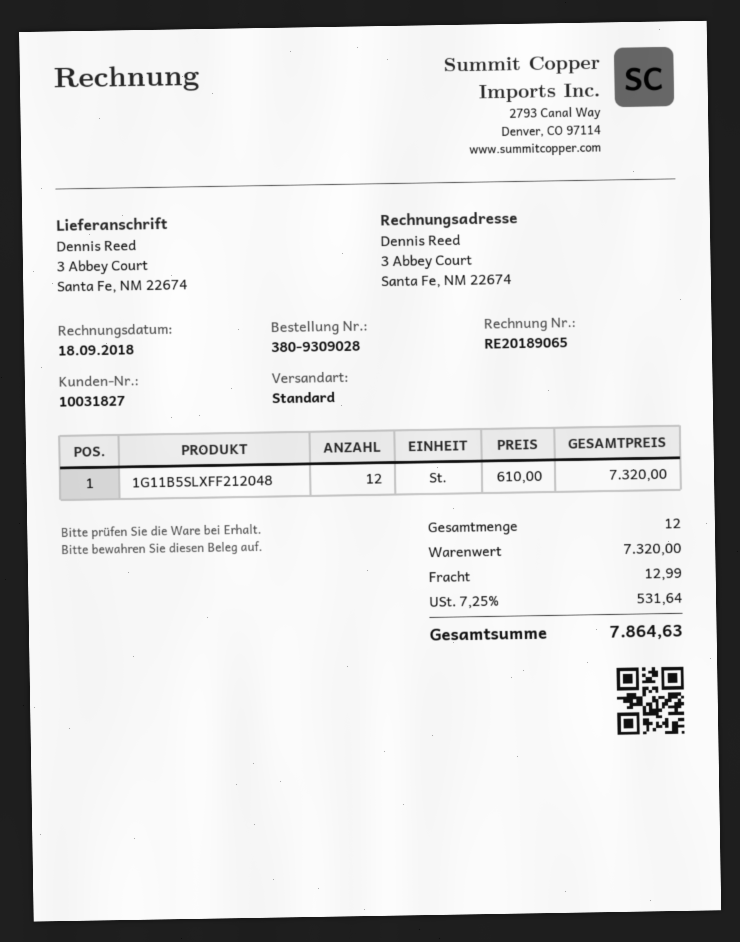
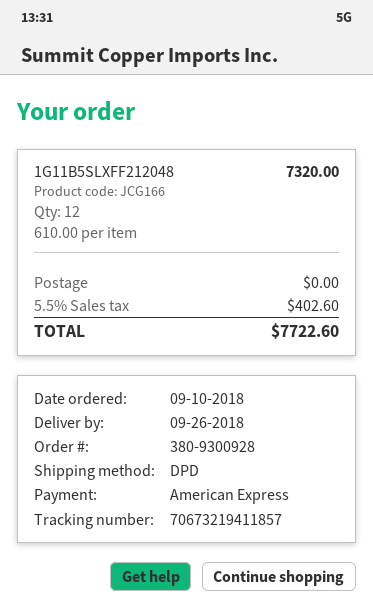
order number: 380-9309028 -> 380-9300928
shipping method: standard -> DPD
shipping: 12.99 -> 0.00
tax: 7.25% = 531.64 -> 5.5% = 402.60
total: 7864.63 -> 7722.60

